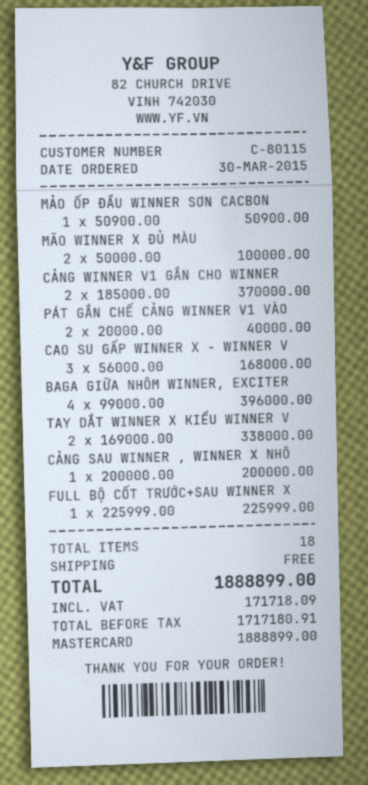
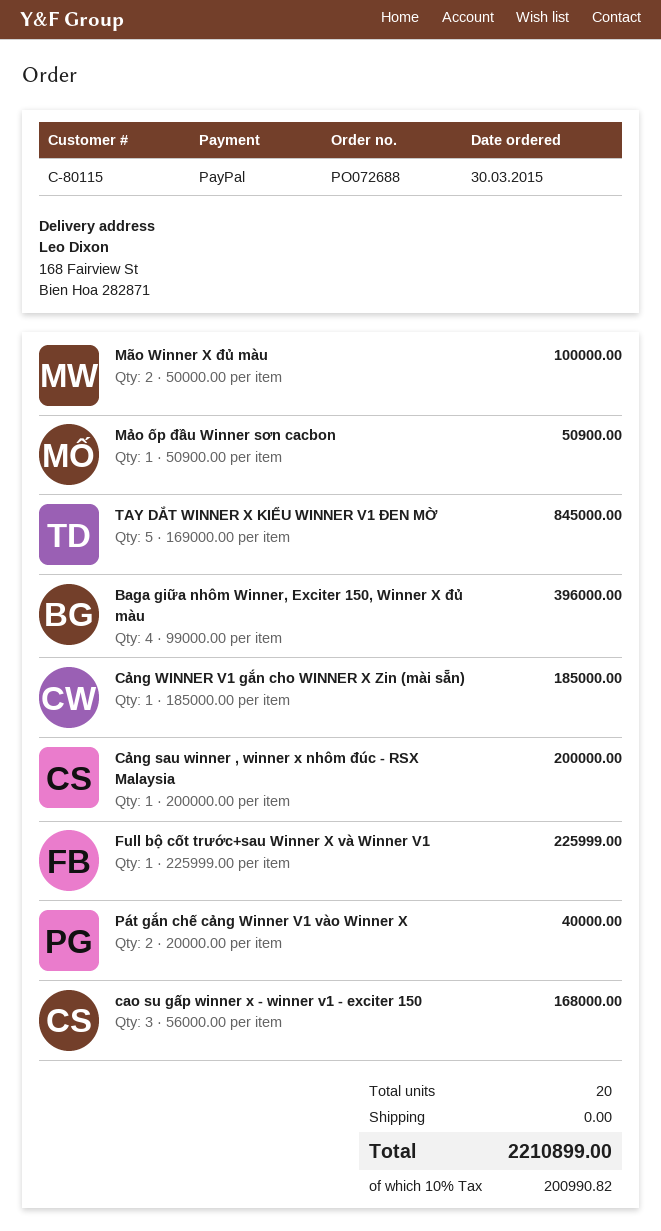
payment method: Mastercard -> PayPal
CẢNG WINNER V1 GẮN CHO WINNER: 2 x 185000.00 = 370000.00 -> 1 x 185000.00 = 185000.00
TAY DẮT WINNER X KIỂU WINNER V: 2 x 169000.00 = 338000.00 -> 5 x 169000.00 = 845000.00
total quantity: 18 -> 20
tax: 171718.09 -> 200990.82
total: 1888899.00 -> 2210899.00

